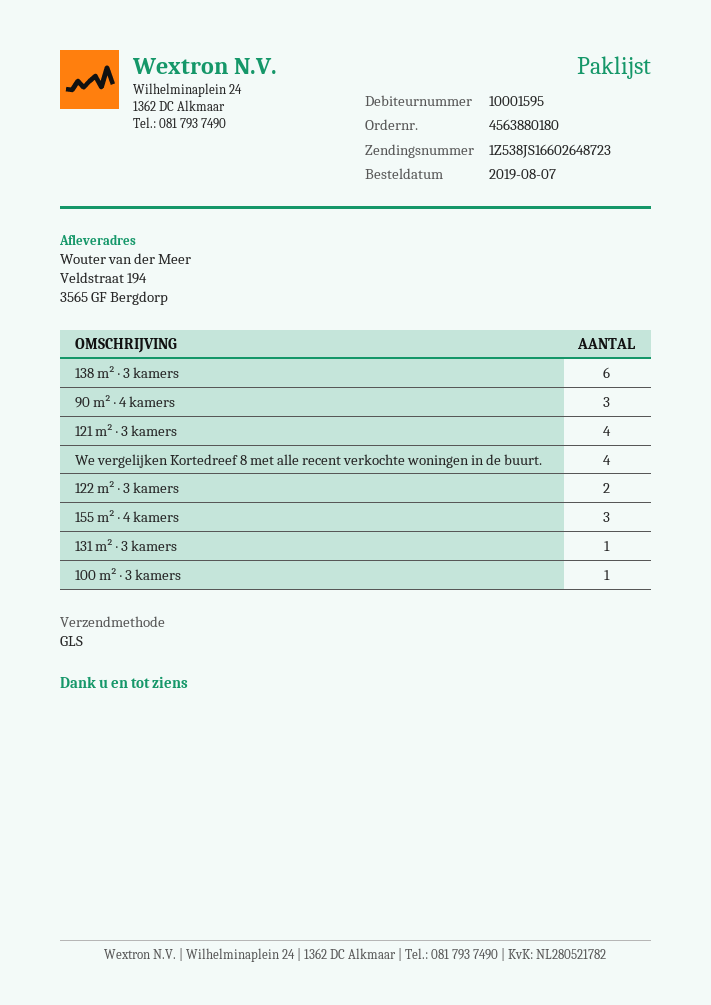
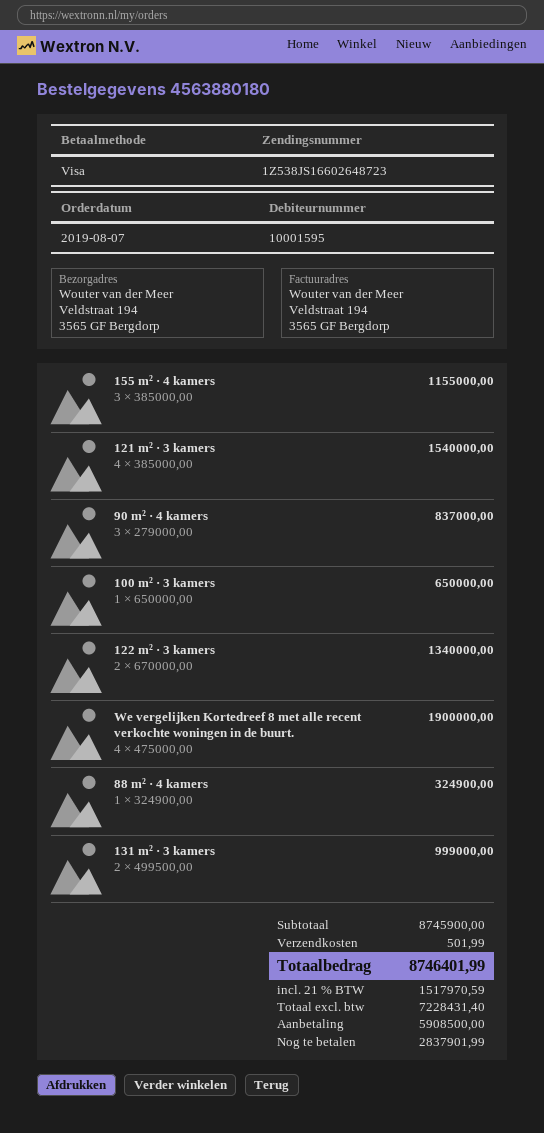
138 m² · 3 kamers: 6 -> none
131 m² · 3 kamers: 1 -> 2
88 m² · 4 kamers: none -> 1

